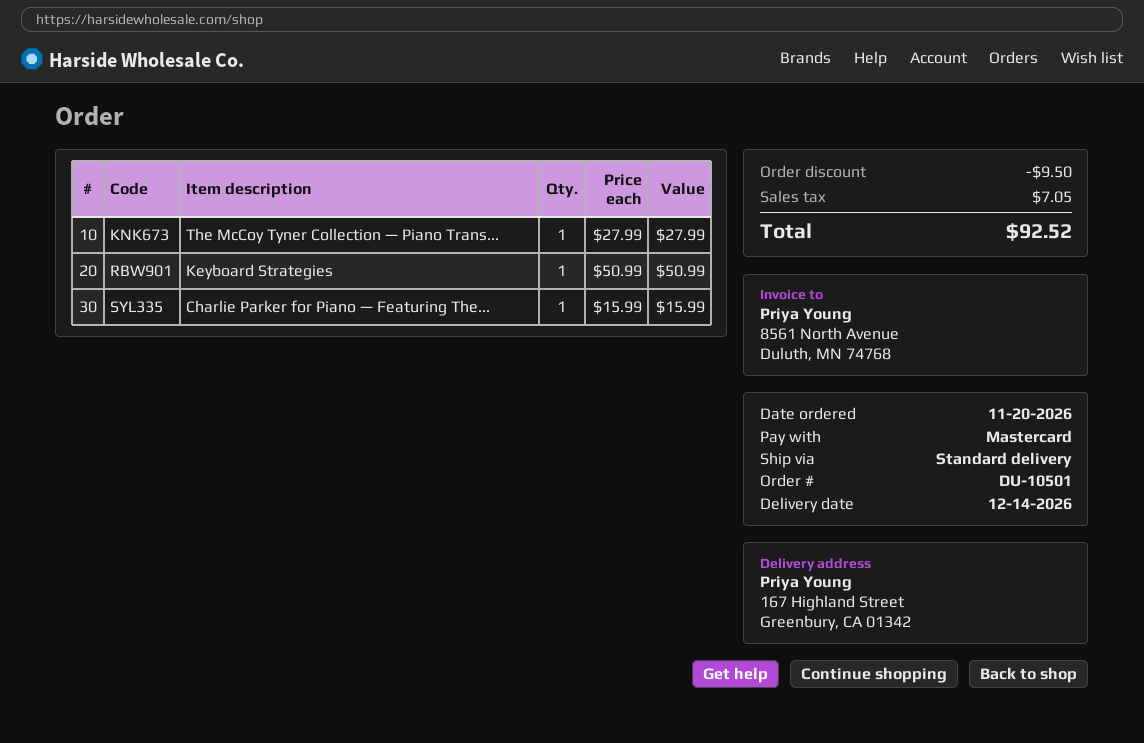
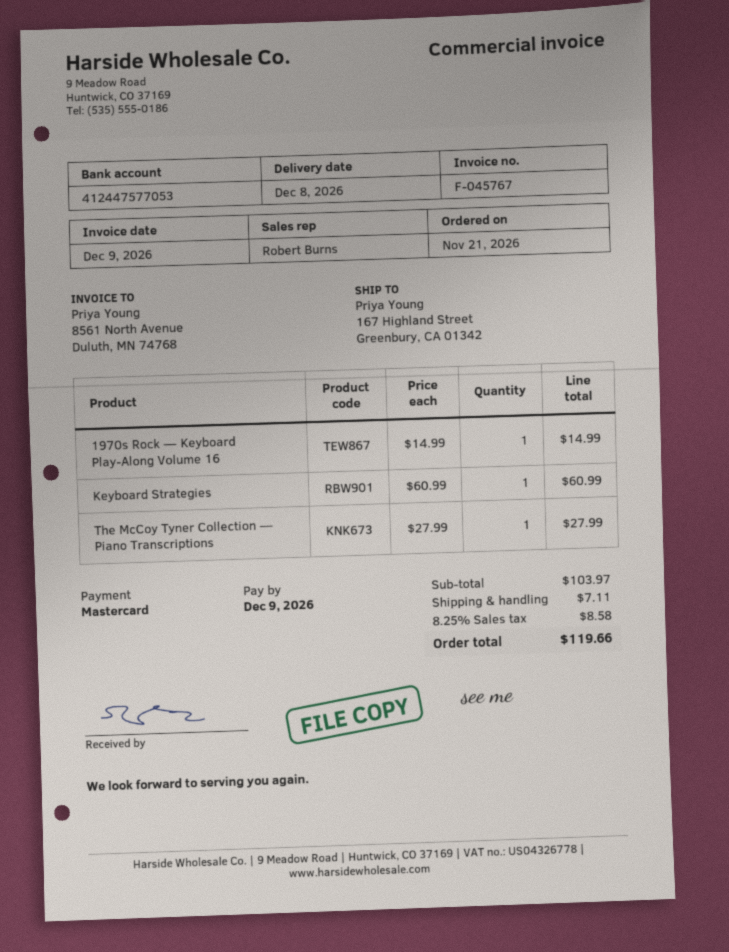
order date: 2026-11-20 -> 2026-11-21
delivery date: 2026-12-14 -> 2026-12-08
Keyboard Strategies: 1 x 50.99 = 50.99 -> 1 x 60.99 = 60.99
Charlie Parker for Piano — Featuring The...: 1 x 15.99 = 15.99 -> none
1970s Rock — Keyboard Play-Along Volume 16: none -> 1 x 14.99 = 14.99
discount: 9.50 -> none
shipping: none -> 7.11
tax: 7.05 -> 8.58
total: 92.52 -> 119.66

